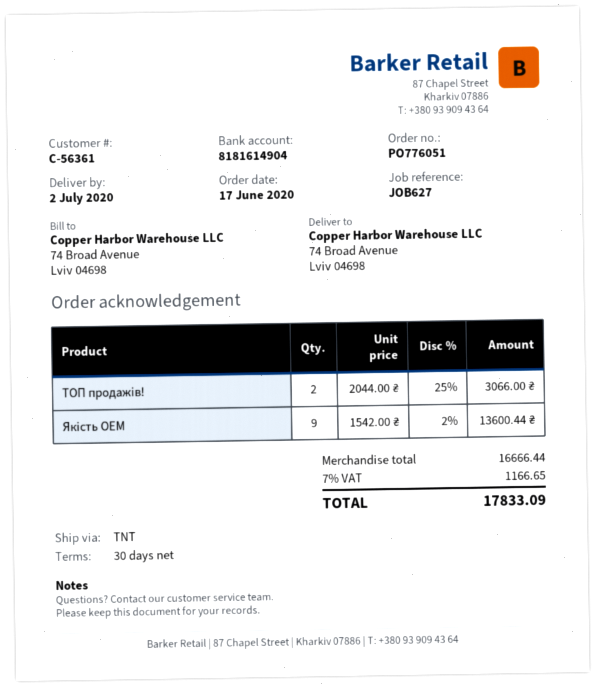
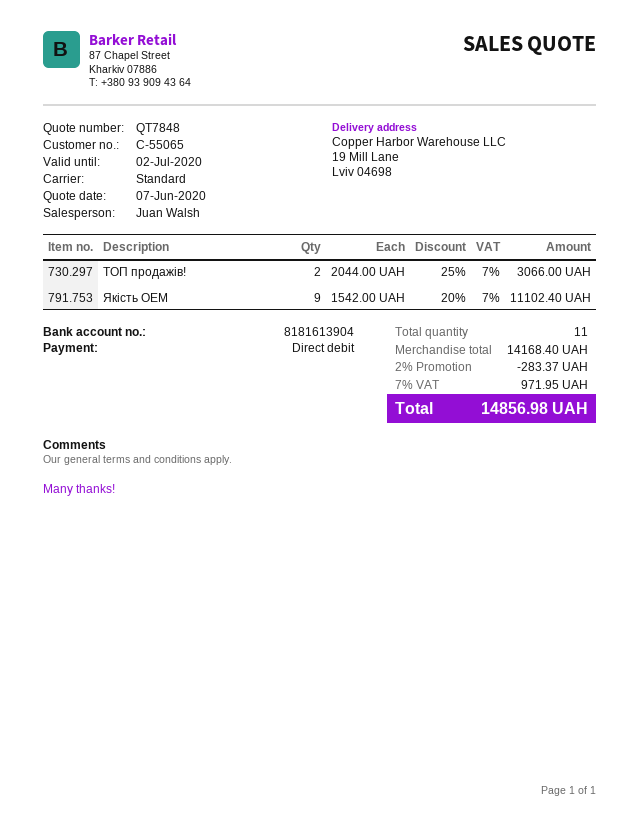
customer number: C-56361 -> C-55065
bank account: 8181614904 -> 8181613904
shipping method: TNT -> standard
ship to: 74 Broad Avenue, Lviv 04698 -> 19 Mill Lane, Lviv 04698
Якість OEM: 9 x 1542.00 - 2% = 13600.44 -> 9 x 1542.00 - 20% = 11102.40
subtotal: 16666.44 -> 14168.40
discount: none -> 2% = 283.37
tax: 7% = 1166.65 -> 7% = 971.95
total: 17833.09 -> 14856.98

